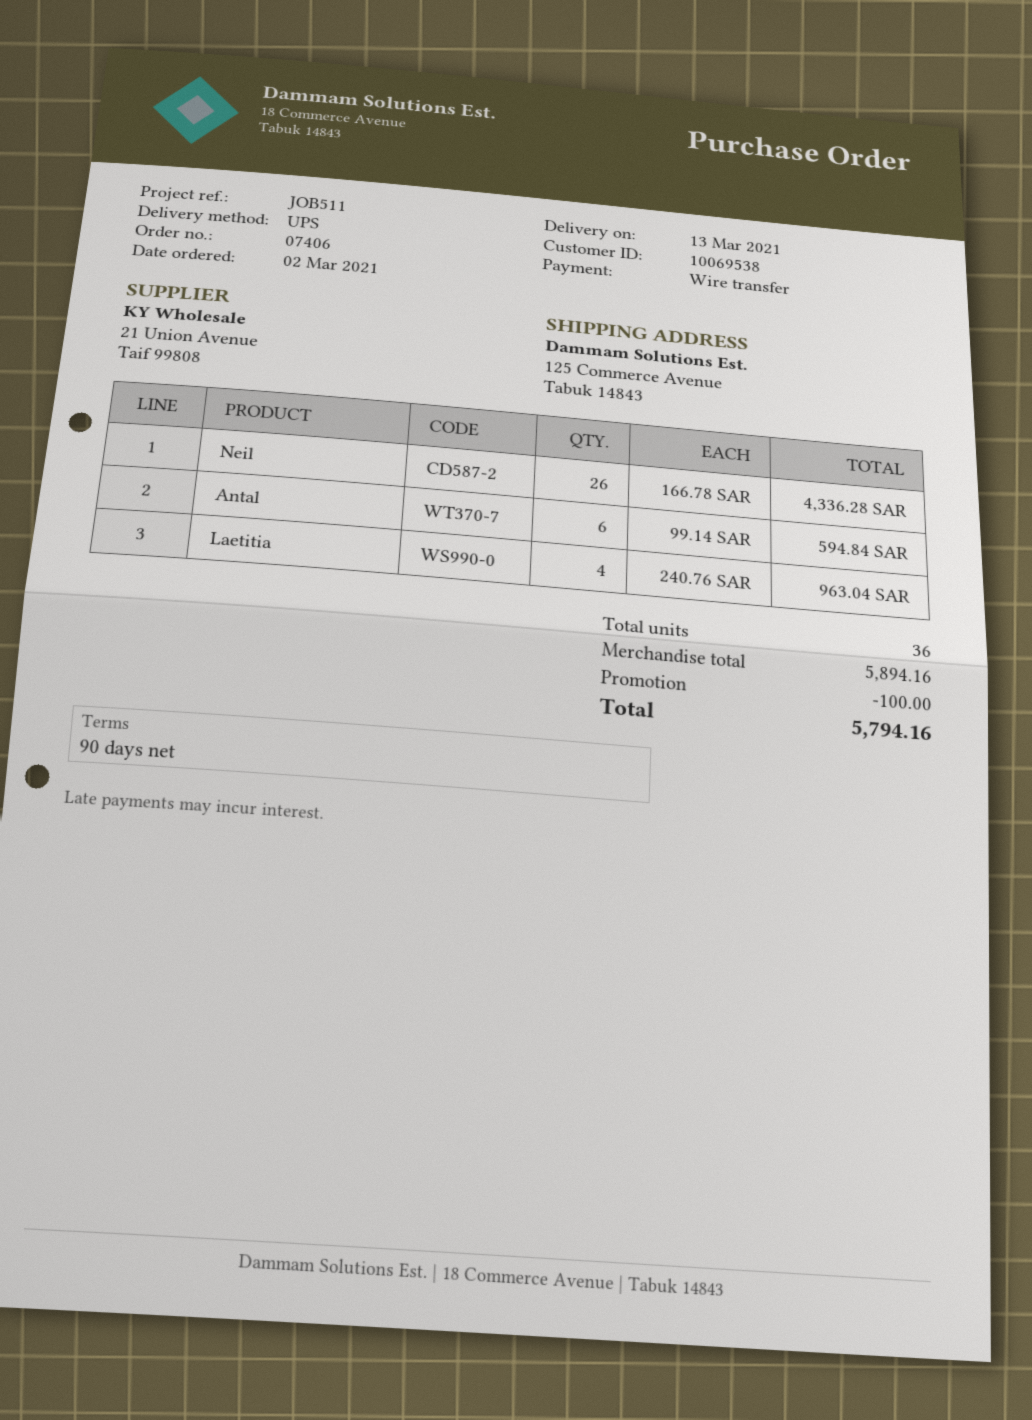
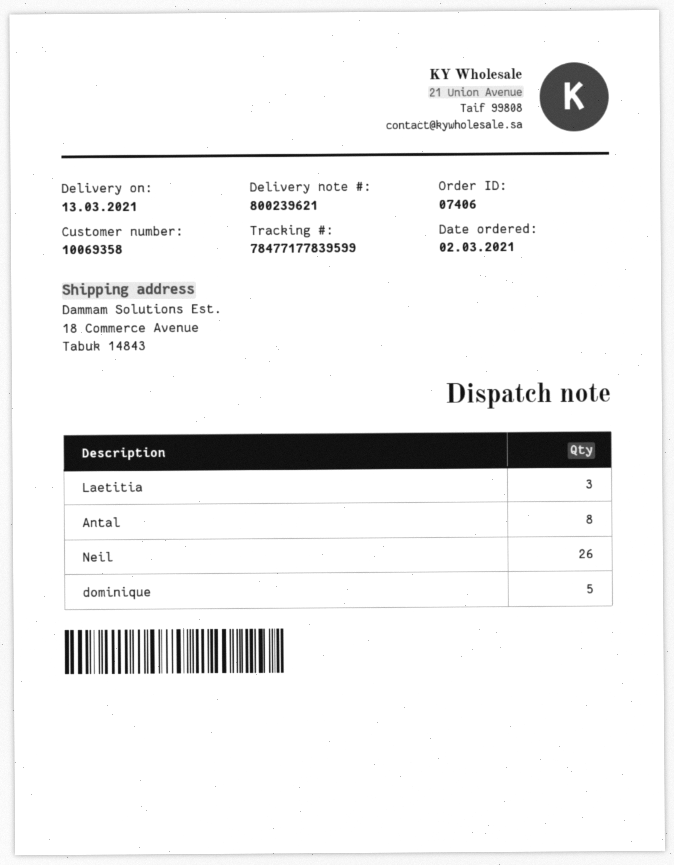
customer number: 10069538 -> 10069358
ship to: 125 Commerce Avenue, Tabuk 14843 -> 18 Commerce Avenue, Tabuk 14843
Antal: 6 -> 8
Laetitia: 4 -> 3
dominique: none -> 5

